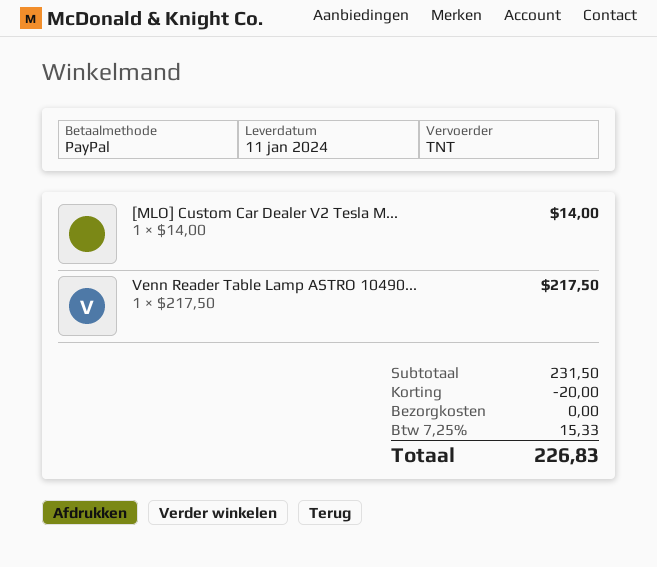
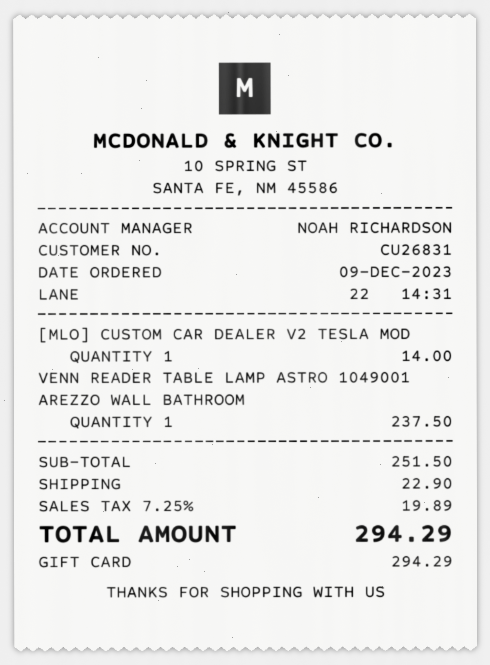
payment method: PayPal -> gift card
Venn Reader Table Lamp ASTRO 10490...: 1 for 217.50 -> 1 for 237.50
subtotal: 231.50 -> 251.50
discount: 20.00 -> none
shipping: 0.00 -> 22.90
tax: 7.25% = 15.33 -> 7.25% = 19.89
total: 226.83 -> 294.29

